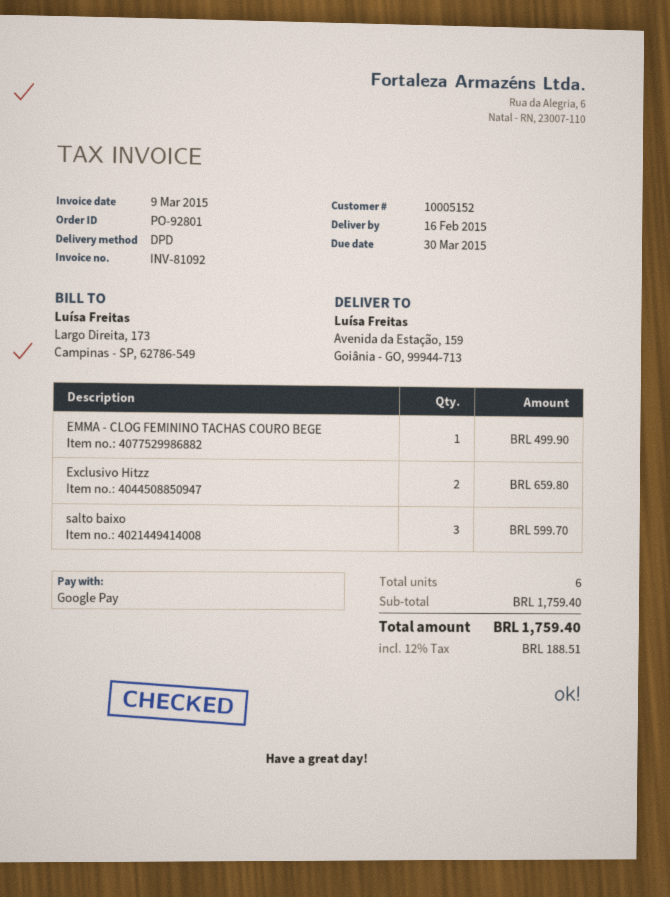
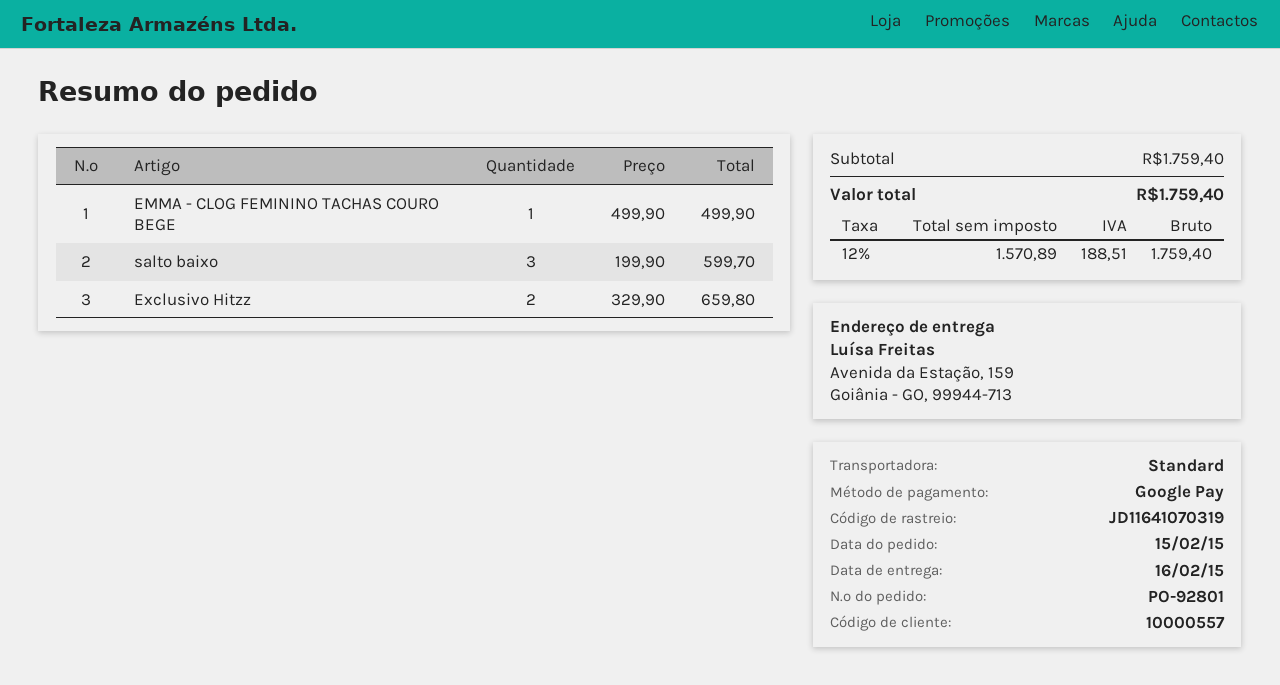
customer number: 10005152 -> 10000557
shipping method: DPD -> standard

